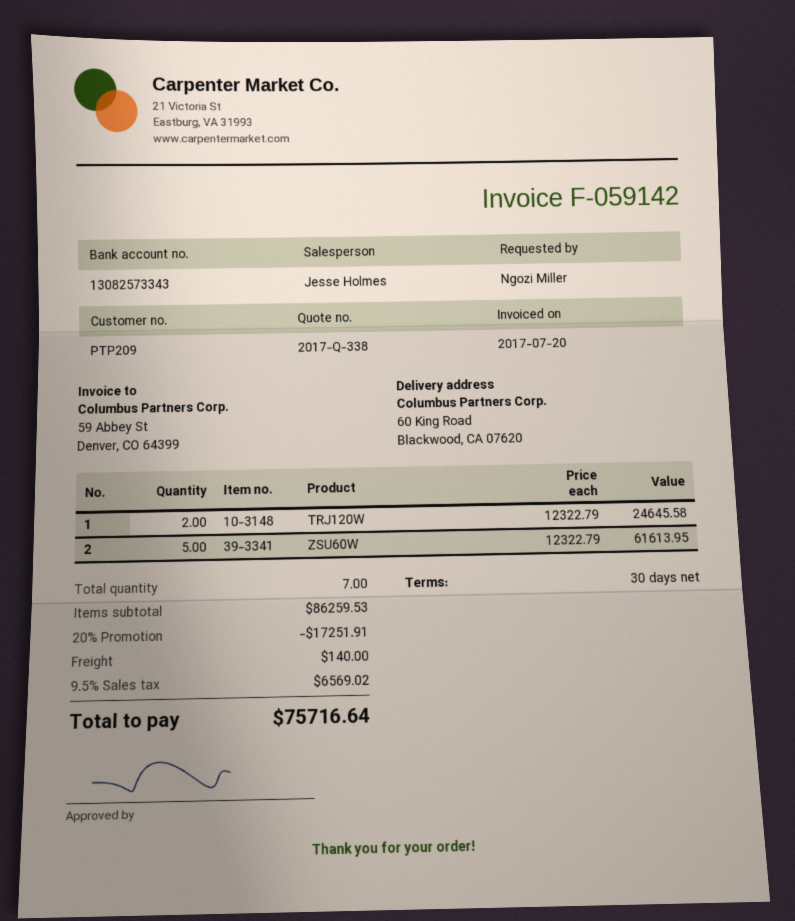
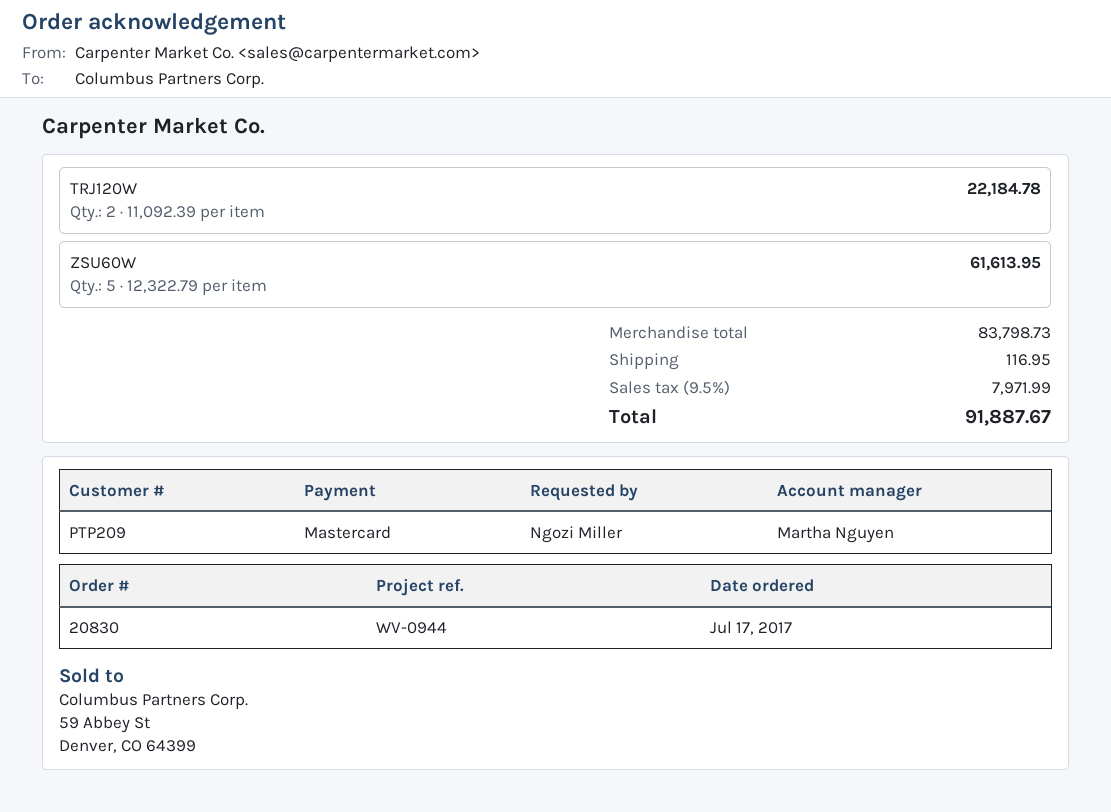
sales rep: Jesse Holmes -> Martha Nguyen
TRJ120W: 2 x 12322.79 = 24645.58 -> 2 x 11092.39 = 22184.78
subtotal: 86259.53 -> 83798.73
discount: 20% = 17251.91 -> none
shipping: 140.00 -> 116.95
tax: 9.5% = 6569.02 -> 9.5% = 7971.99
total: 75716.64 -> 91887.67

